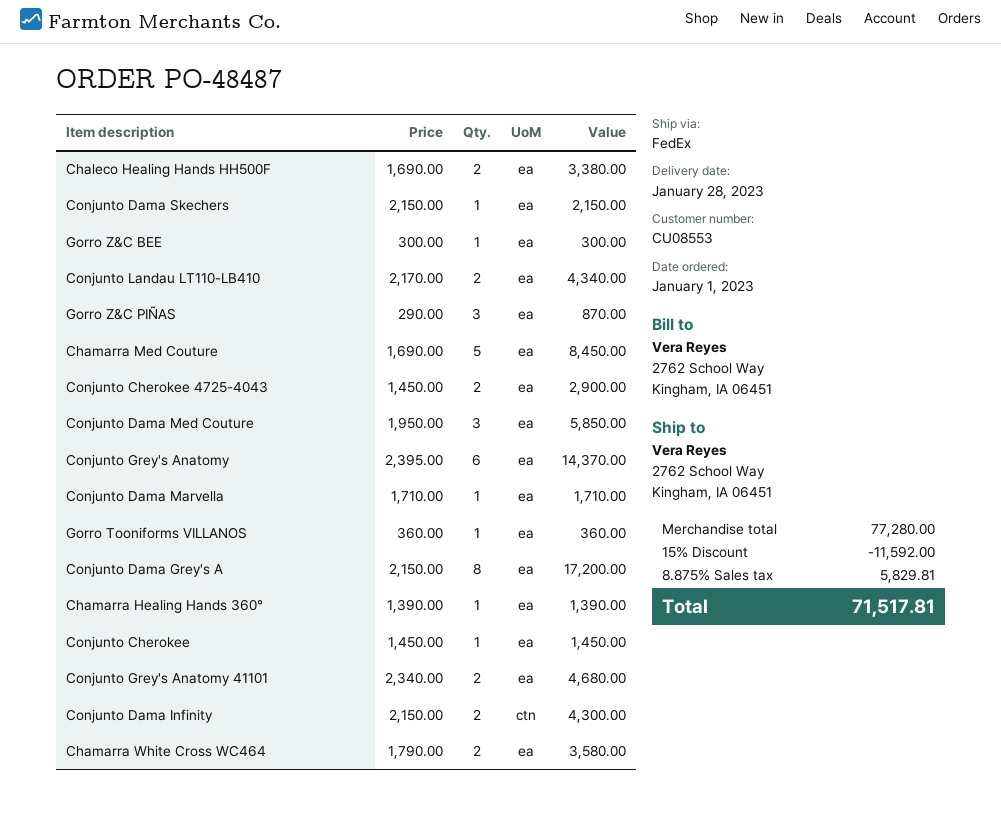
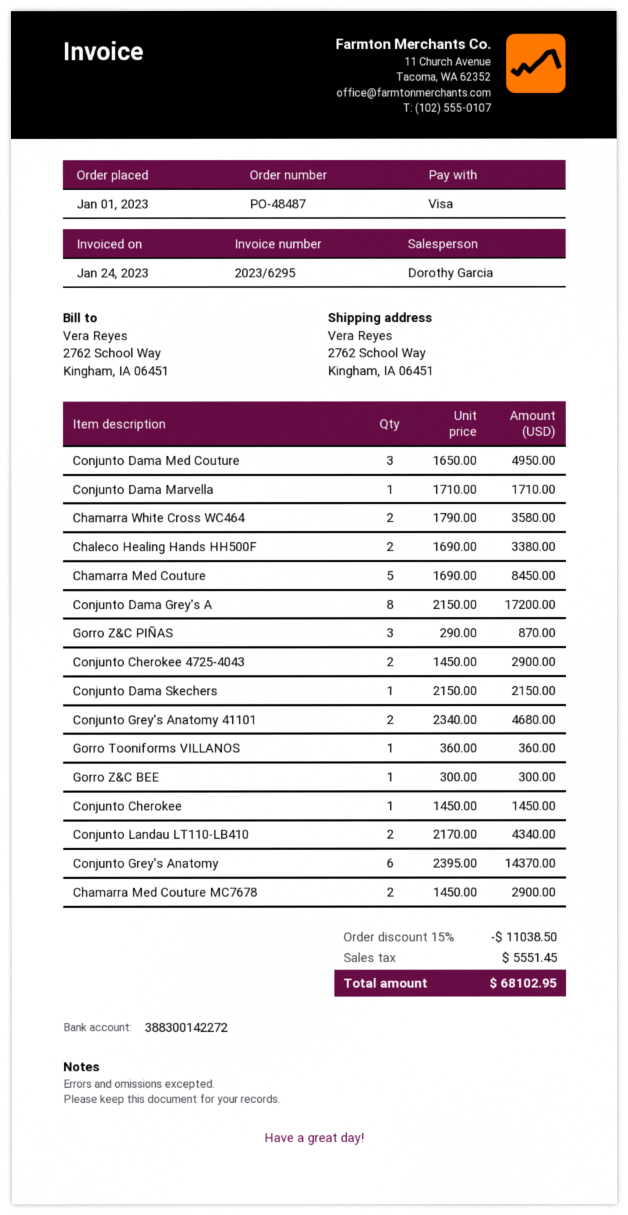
Conjunto Dama Med Couture: 3 x 1950.00 = 5850.00 -> 3 x 1650.00 = 4950.00
Chamarra Healing Hands 360°: 1 x 1390.00 = 1390.00 -> none
Conjunto Dama Infinity: 2 x 2150.00 = 4300.00 -> none
Chamarra Med Couture MC7678: none -> 2 x 1450.00 = 2900.00
discount: 15% = 11592.00 -> 15% = 11038.50
tax: 5829.81 -> 5551.45
total: 71517.81 -> 68102.95

